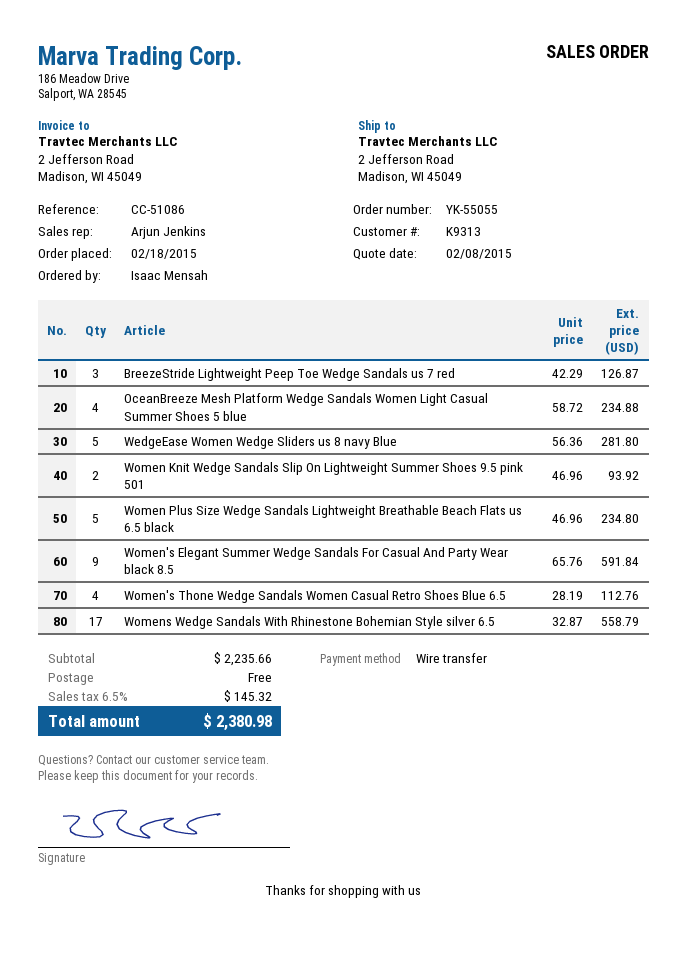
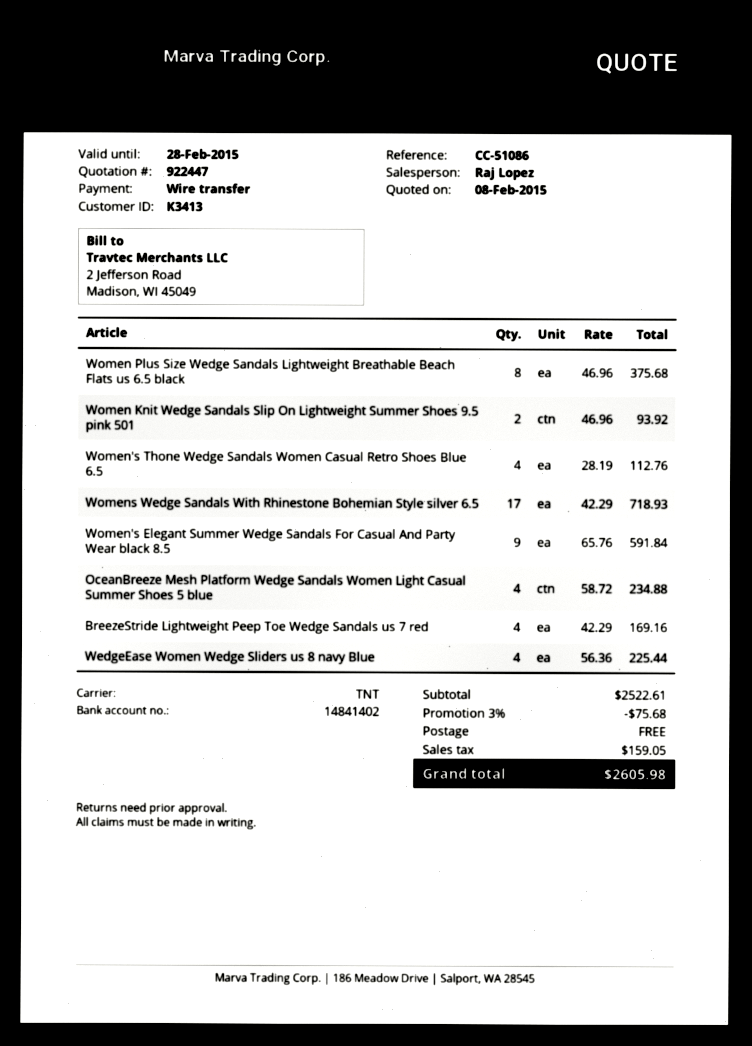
customer number: K9313 -> K3413
sales rep: Arjun Jenkins -> Raj Lopez
BreezeStride Lightweight Peep Toe Wedge Sandals us 7 red: 3 x 42.29 = 126.87 -> 4 x 42.29 = 169.16
WedgeEase Women Wedge Sliders us 8 navy Blue: 5 x 56.36 = 281.80 -> 4 x 56.36 = 225.44
Women Plus Size Wedge Sandals Lightweight Breathable Beach Flats us 6.5 black: 5 x 46.96 = 234.80 -> 8 x 46.96 = 375.68
Womens Wedge Sandals With Rhinestone Bohemian Style silver 6.5: 17 x 32.87 = 558.79 -> 17 x 42.29 = 718.93
subtotal: 2235.66 -> 2522.61
discount: none -> 3% = 75.68
tax: 145.32 -> 159.05
total: 2380.98 -> 2605.98

